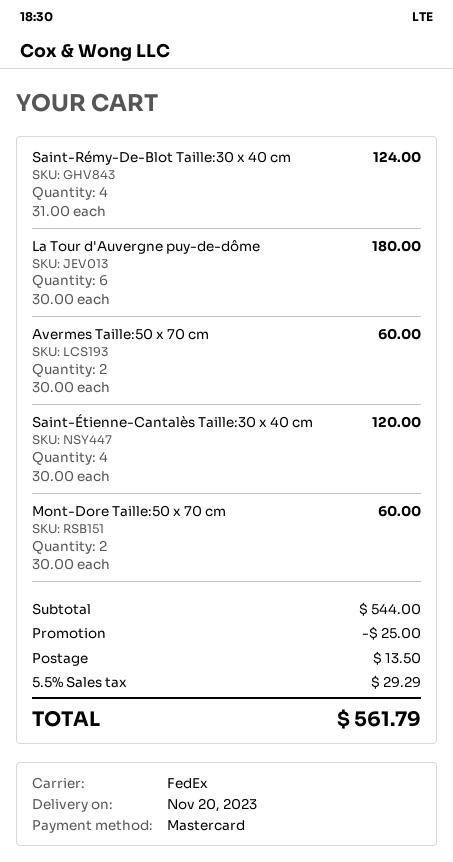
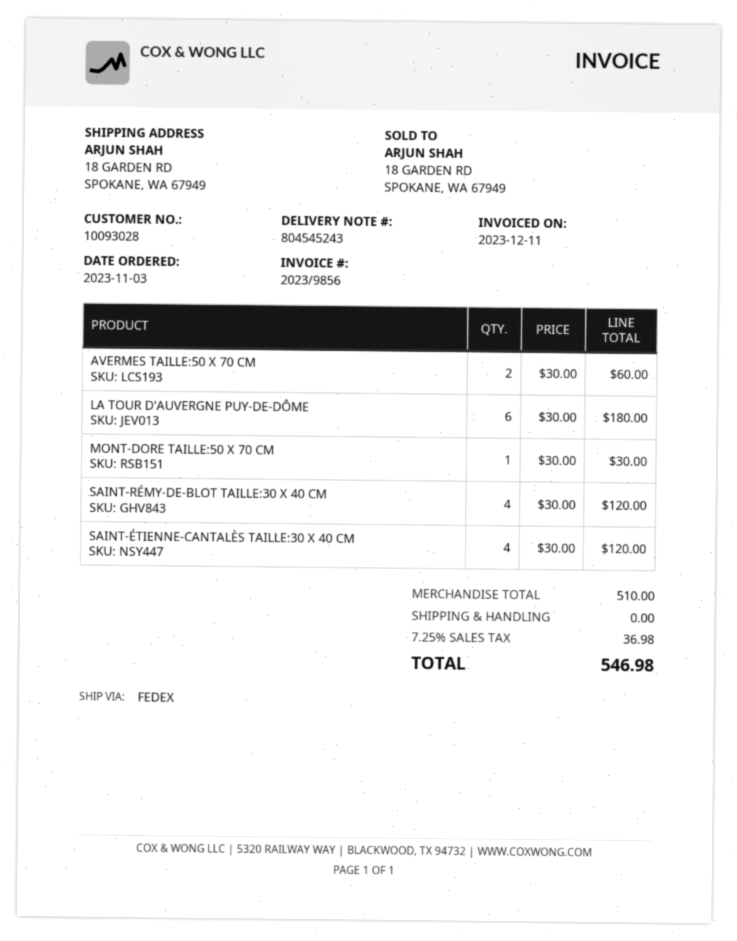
Saint-Rémy-De-Blot Taille:30 x 40 cm: 4 x 31.00 = 124.00 -> 4 x 30.00 = 120.00
Mont-Dore Taille:50 x 70 cm: 2 x 30.00 = 60.00 -> 1 x 30.00 = 30.00
subtotal: 544.00 -> 510.00
discount: 25.00 -> none
shipping: 13.50 -> 0.00
tax: 5.5% = 29.29 -> 7.25% = 36.98
total: 561.79 -> 546.98

